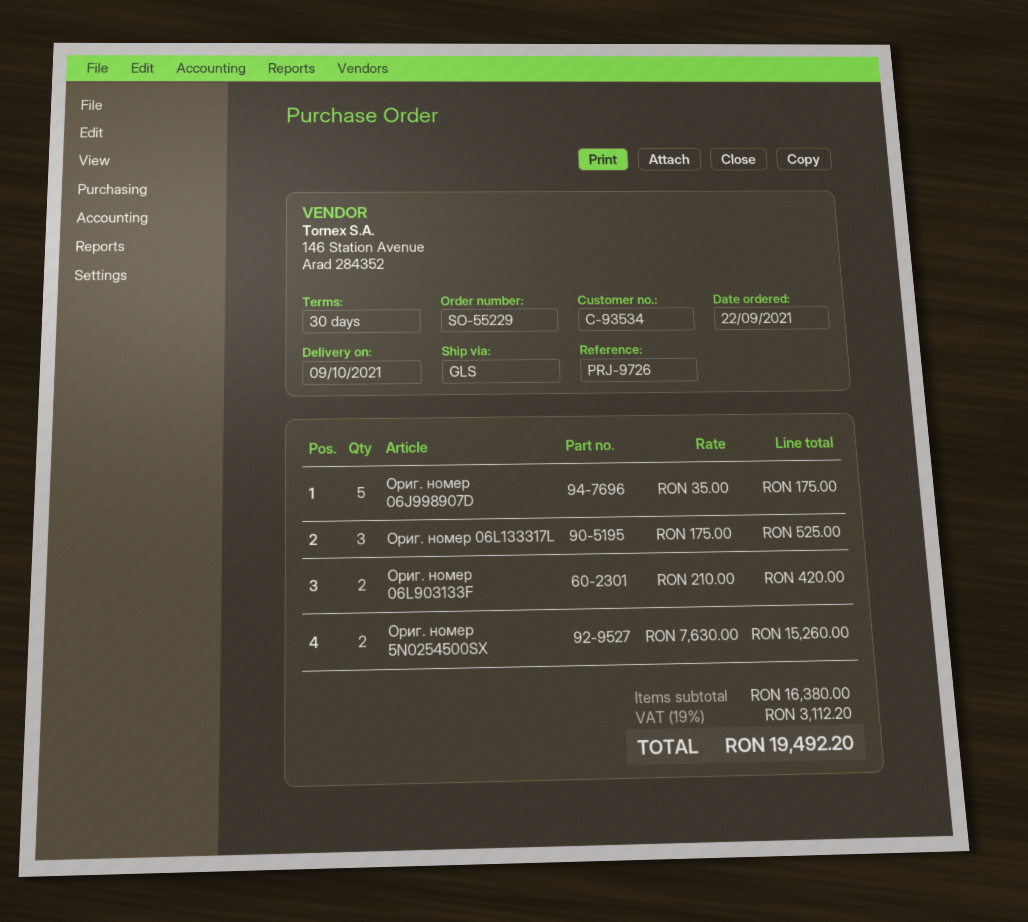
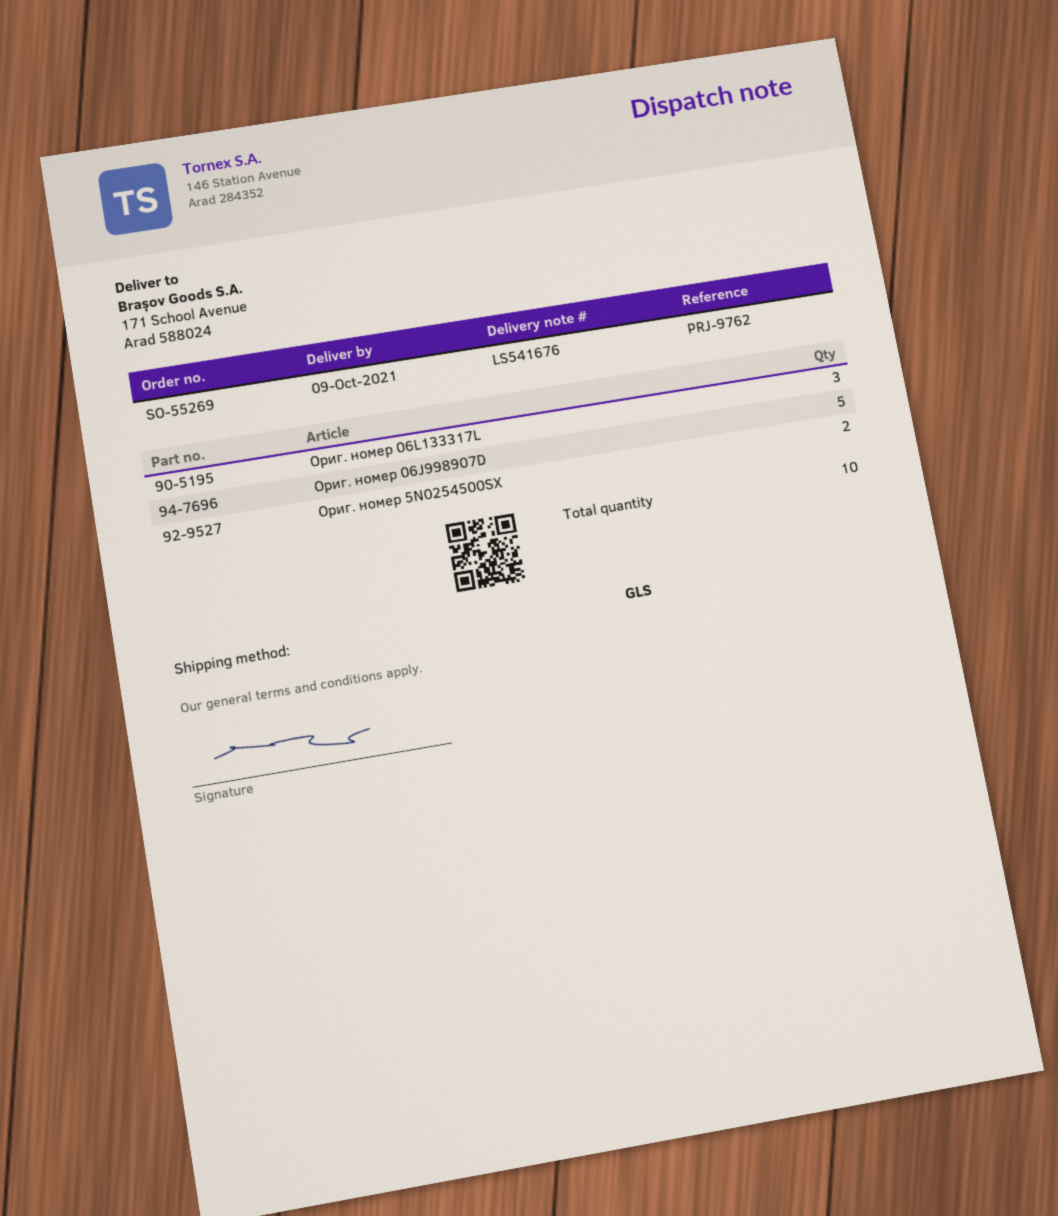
order number: SO-55229 -> SO-55269
reference: PRJ-9726 -> PRJ-9762
Ориг. номер 06L903133F: 2 -> none

